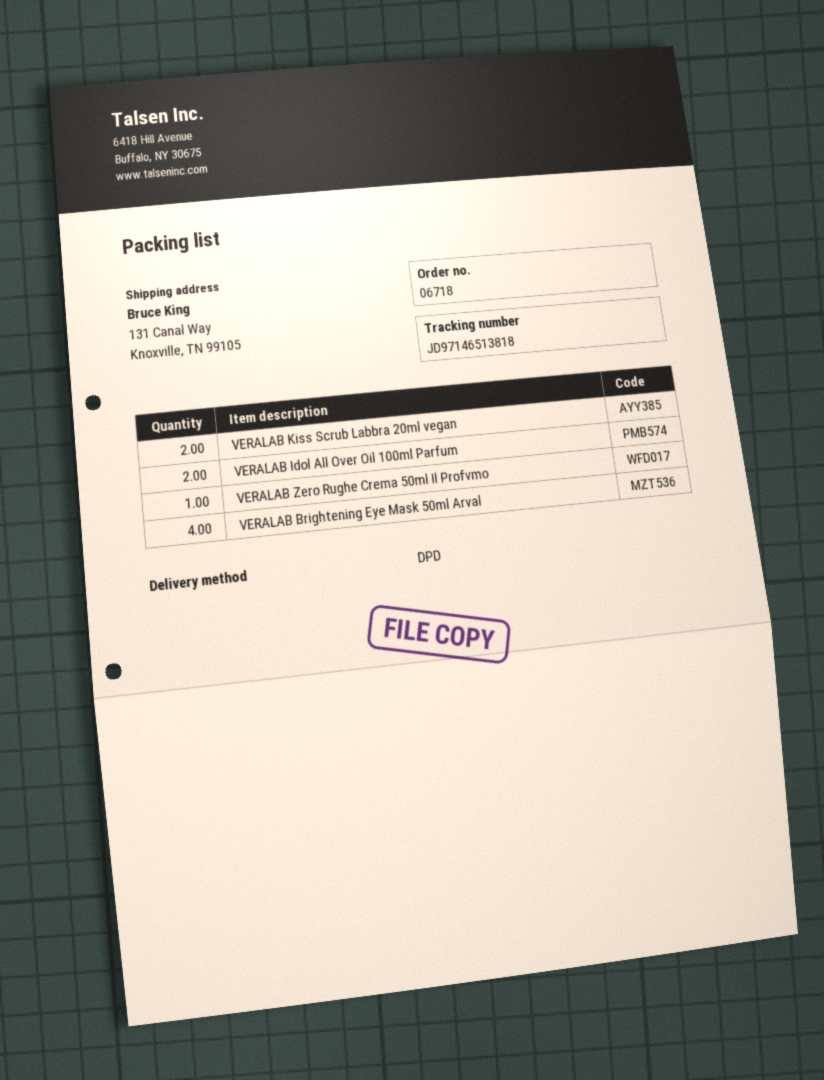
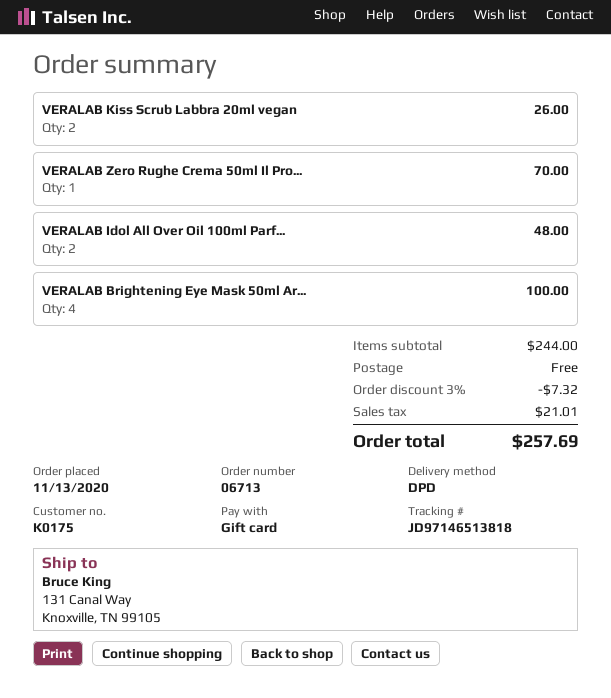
order number: 06718 -> 06713

